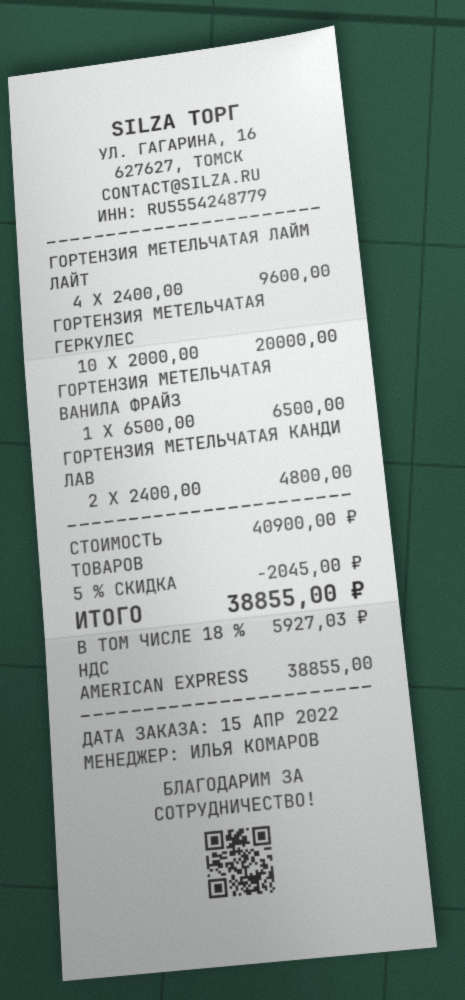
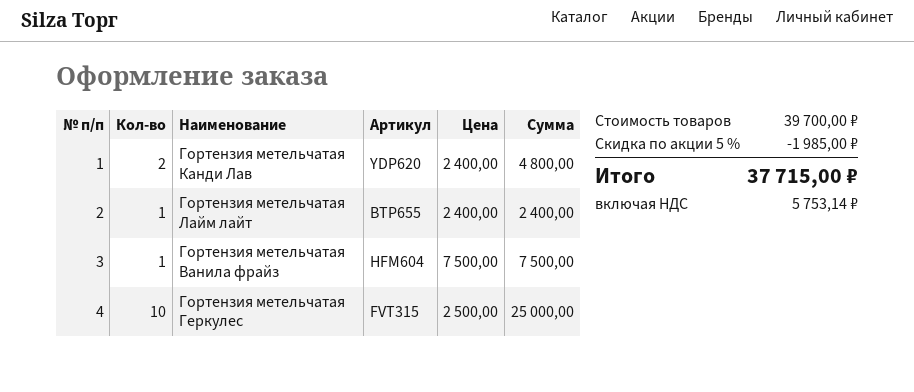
ГОРТЕНЗИЯ МЕТЕЛЬЧАТАЯ ЛАЙМ ЛАЙТ: 4 x 2400.00 = 9600.00 -> 1 x 2400.00 = 2400.00
ГОРТЕНЗИЯ МЕТЕЛЬЧАТАЯ ГЕРКУЛЕС: 10 x 2000.00 = 20000.00 -> 10 x 2500.00 = 25000.00
ГОРТЕНЗИЯ МЕТЕЛЬЧАТАЯ ВАНИЛА ФРАЙЗ: 1 x 6500.00 = 6500.00 -> 1 x 7500.00 = 7500.00
subtotal: 40900.00 -> 39700.00
discount: 5% = 2045.00 -> 5% = 1985.00
tax: 5927.03 -> 5753.14
total: 38855.00 -> 37715.00

